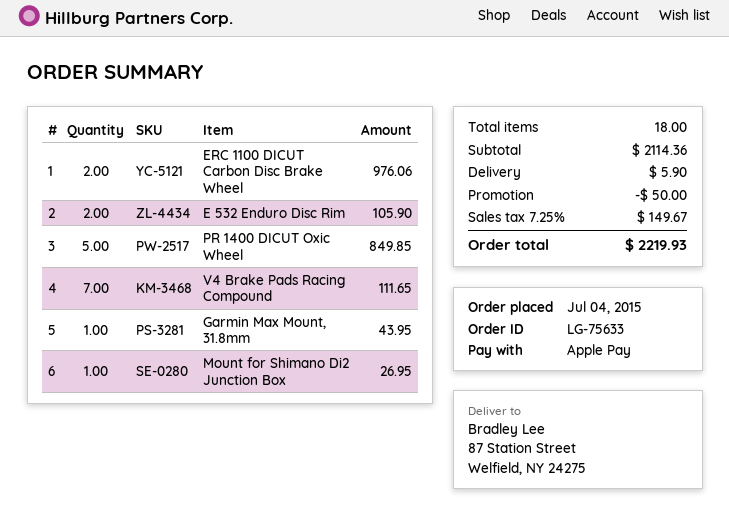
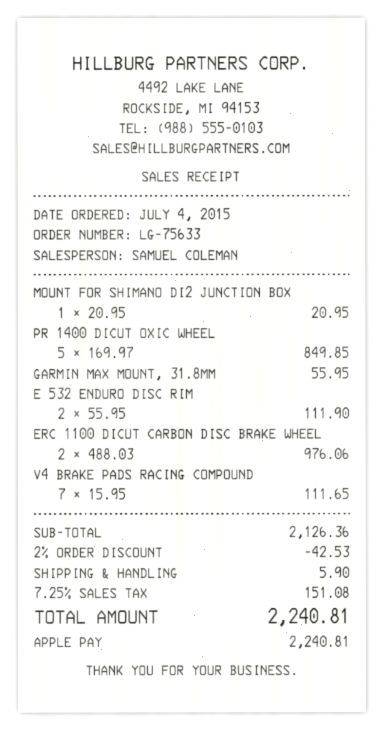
E 532 Enduro Disc Rim: 2 for 105.90 -> 2 for 111.90
Garmin Max Mount, 31.8mm: 1 for 43.95 -> 1 for 55.95
Mount for Shimano Di2 Junction Box: 1 for 26.95 -> 1 for 20.95
subtotal: 2114.36 -> 2126.36
discount: 50.00 -> 42.53
tax: 7.25% = 149.67 -> 7.25% = 151.08
total: 2219.93 -> 2240.81

